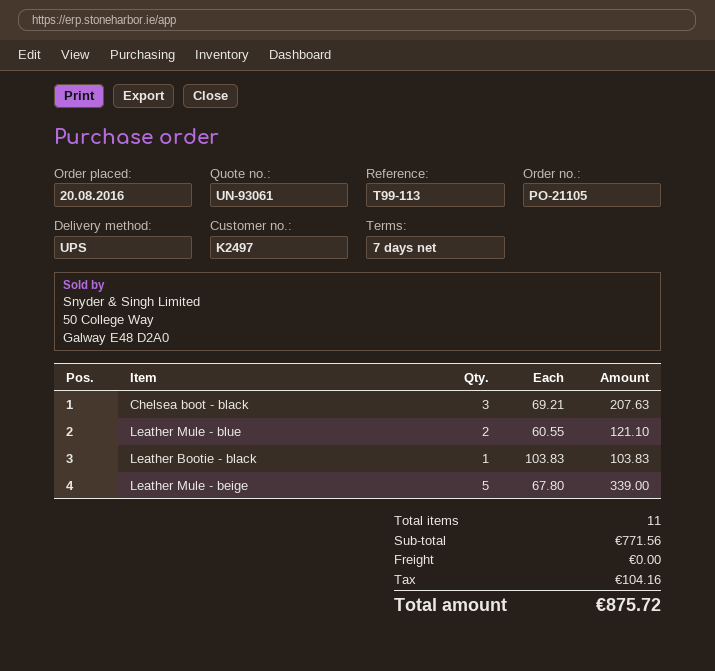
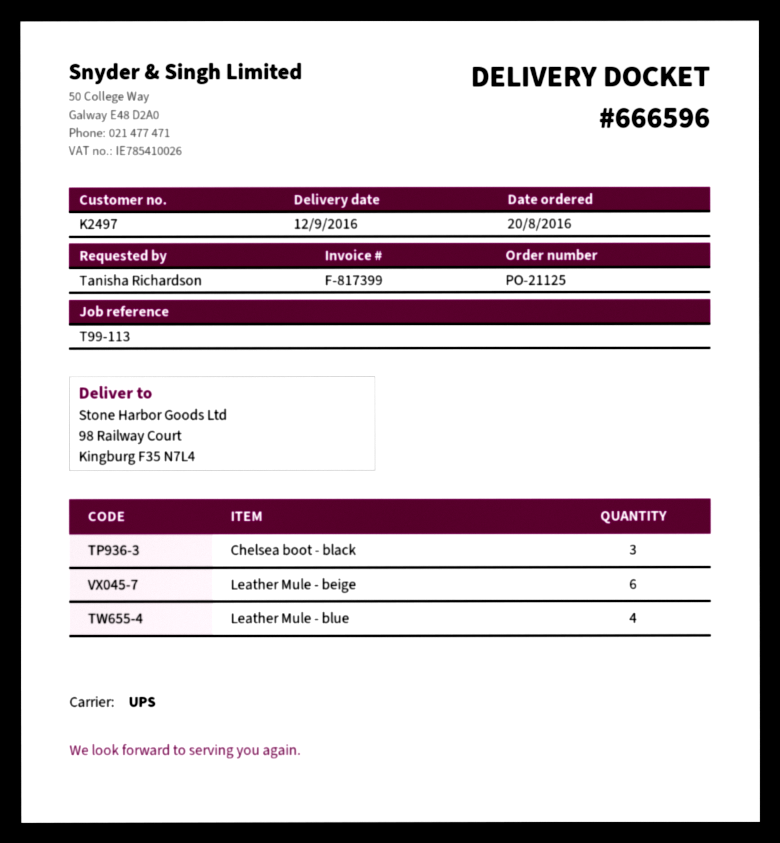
order number: PO-21105 -> PO-21125
Leather Mule - blue: 2 -> 4
Leather Bootie - black: 1 -> none
Leather Mule - beige: 5 -> 6

